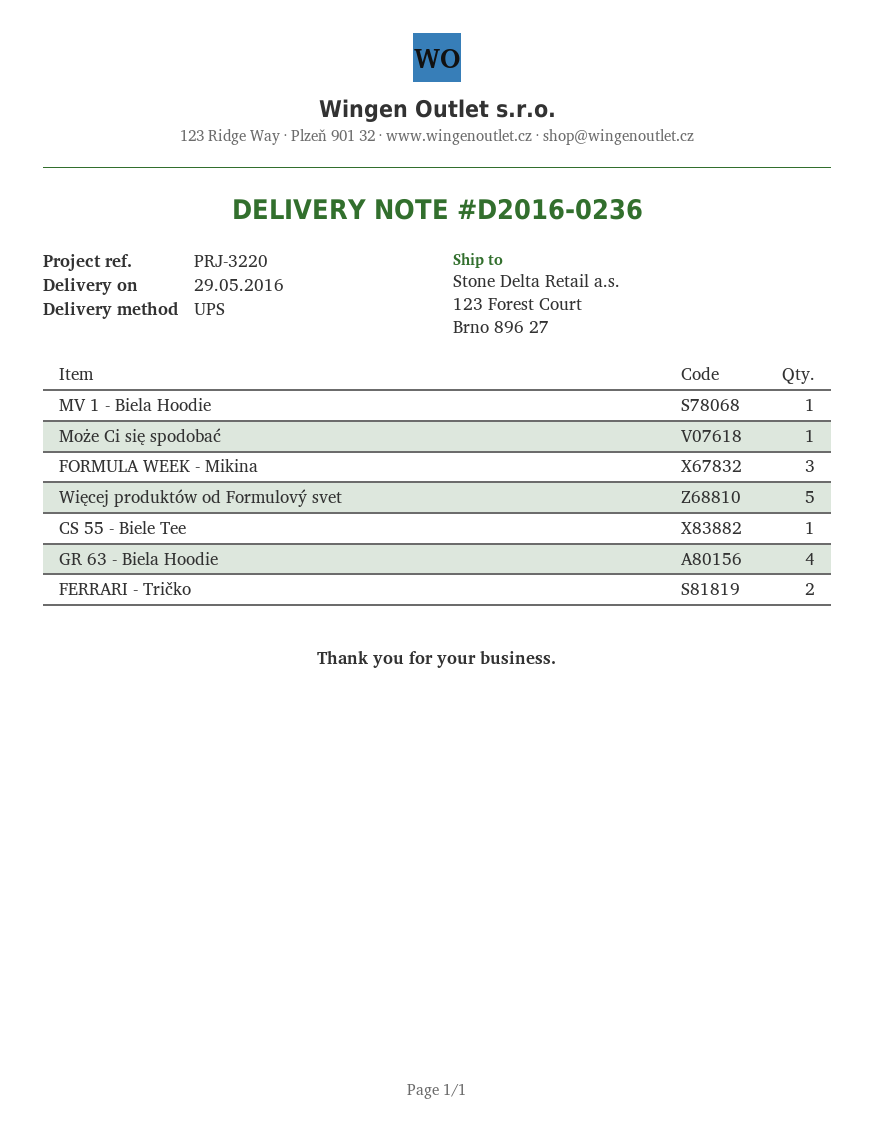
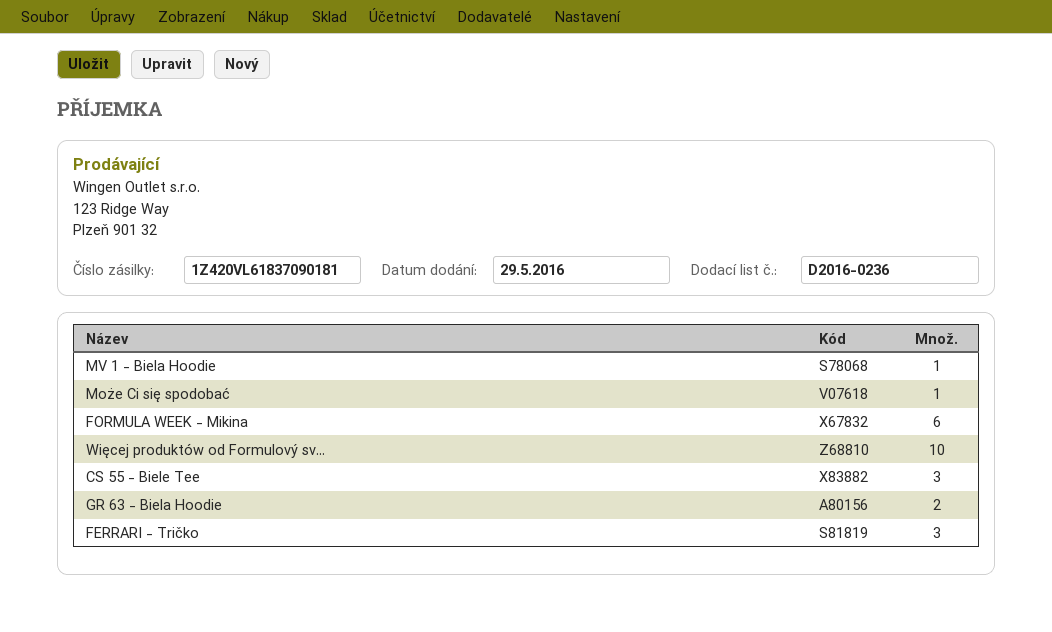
FORMULA WEEK - Mikina: 3 -> 6
Więcej produktów od Formulový svet: 5 -> 10
CS 55 - Biele Tee: 1 -> 3
GR 63 - Biela Hoodie: 4 -> 2
FERRARI - Tričko: 2 -> 3

